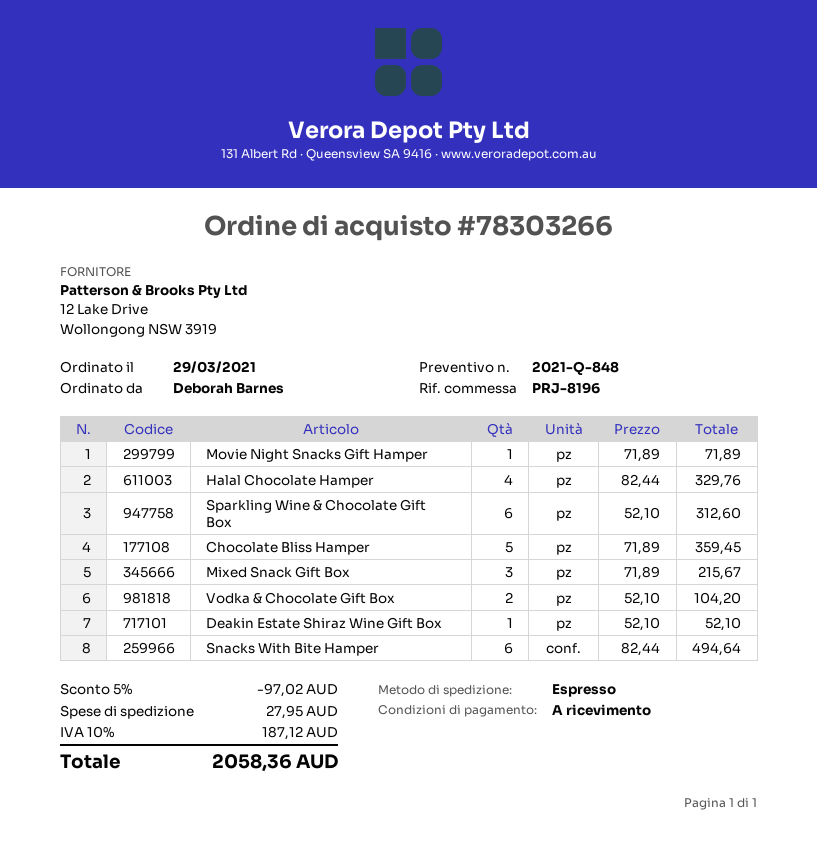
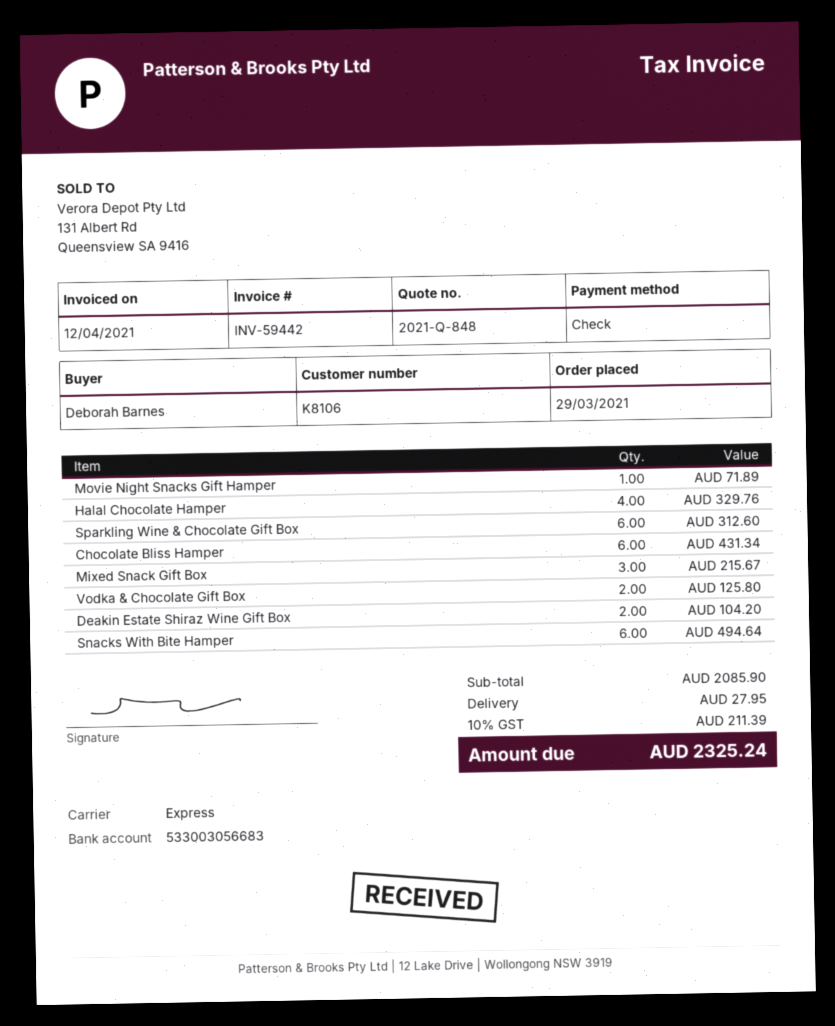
Chocolate Bliss Hamper: 5 for 359.45 -> 6 for 431.34
Vodka & Chocolate Gift Box: 2 for 104.20 -> 2 for 125.80
Deakin Estate Shiraz Wine Gift Box: 1 for 52.10 -> 2 for 104.20
discount: 5% = 97.02 -> none
tax: 10% = 187.12 -> 10% = 211.39
total: 2058.36 -> 2325.24

